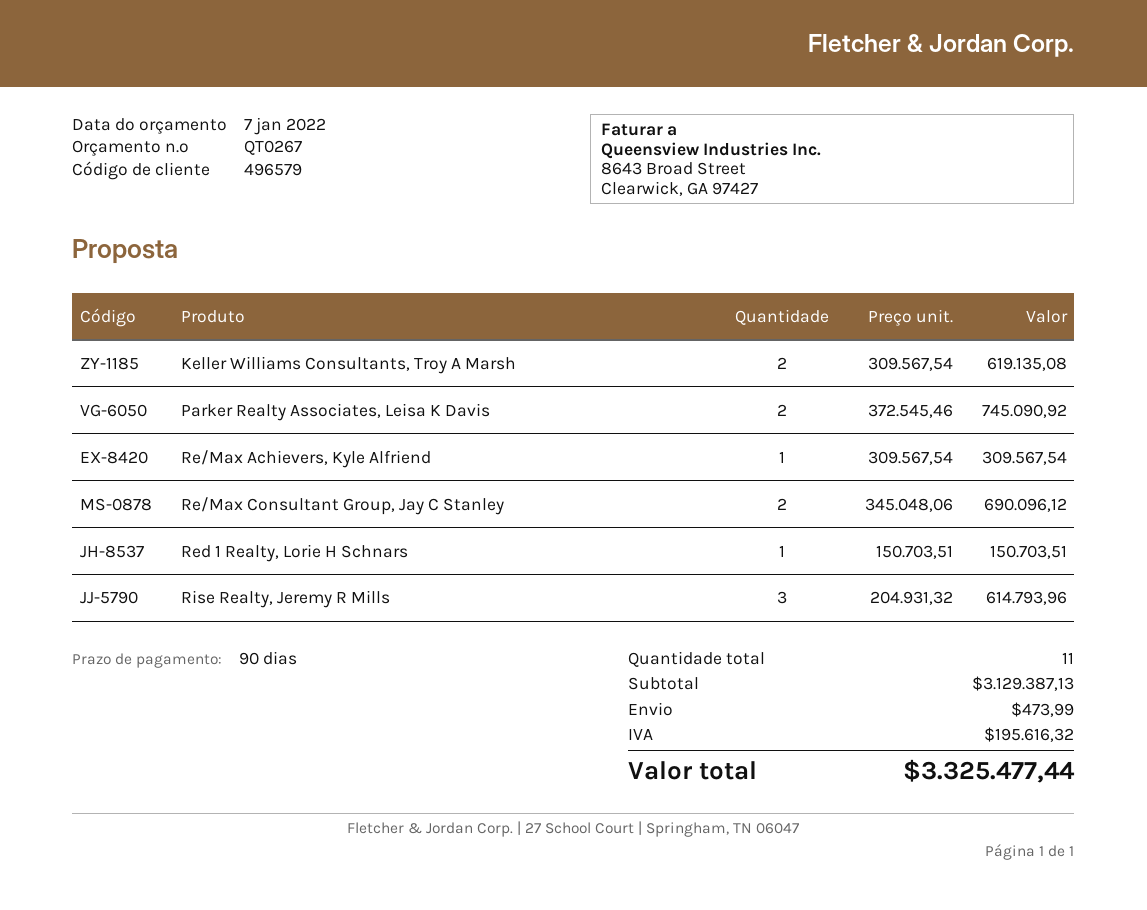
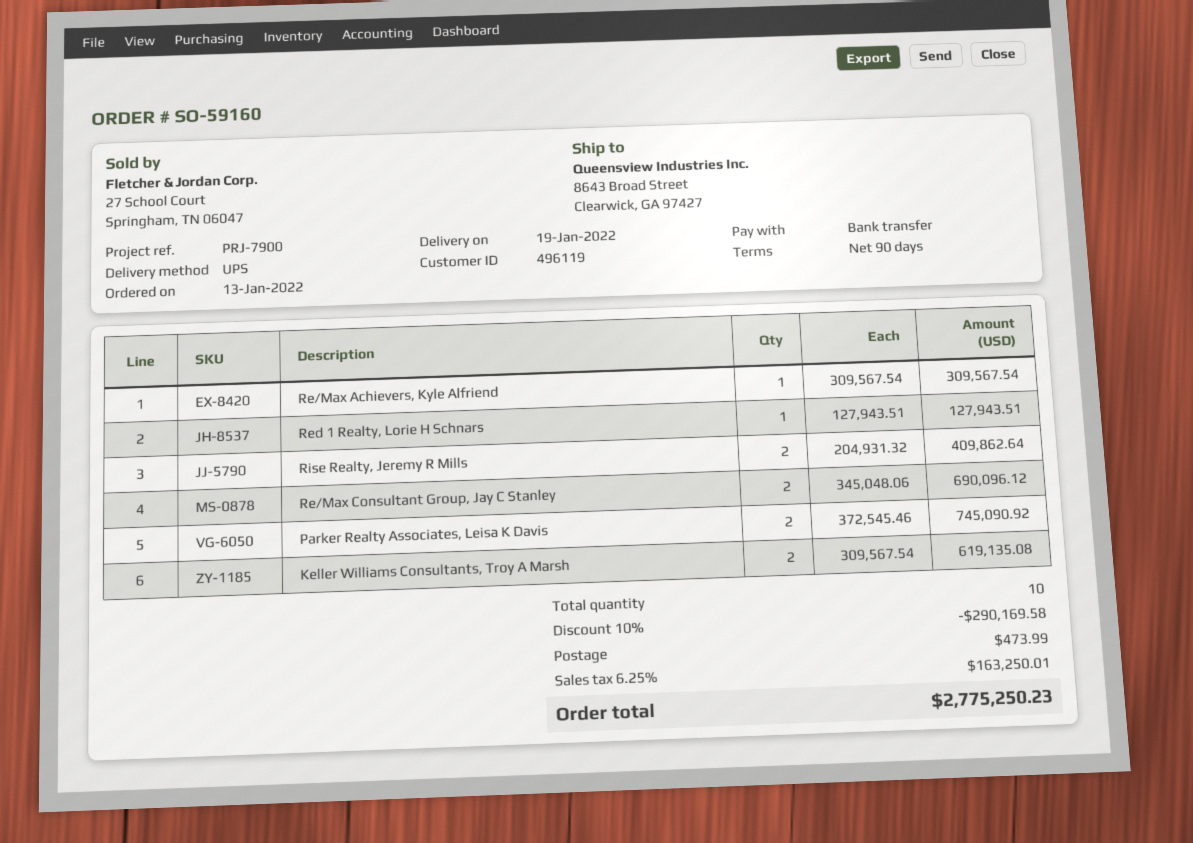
customer number: 496579 -> 496119
Red 1 Realty, Lorie H Schnars: 1 x 150703.51 = 150703.51 -> 1 x 127943.51 = 127943.51
Rise Realty, Jeremy R Mills: 3 x 204931.32 = 614793.96 -> 2 x 204931.32 = 409862.64
total quantity: 11 -> 10
discount: none -> 10% = 290169.58
tax: 195616.32 -> 163250.01
total: 3325477.44 -> 2775250.23

